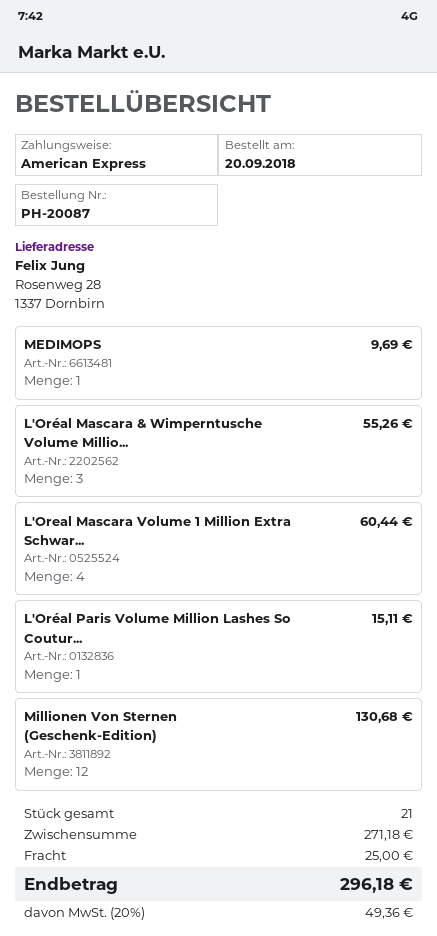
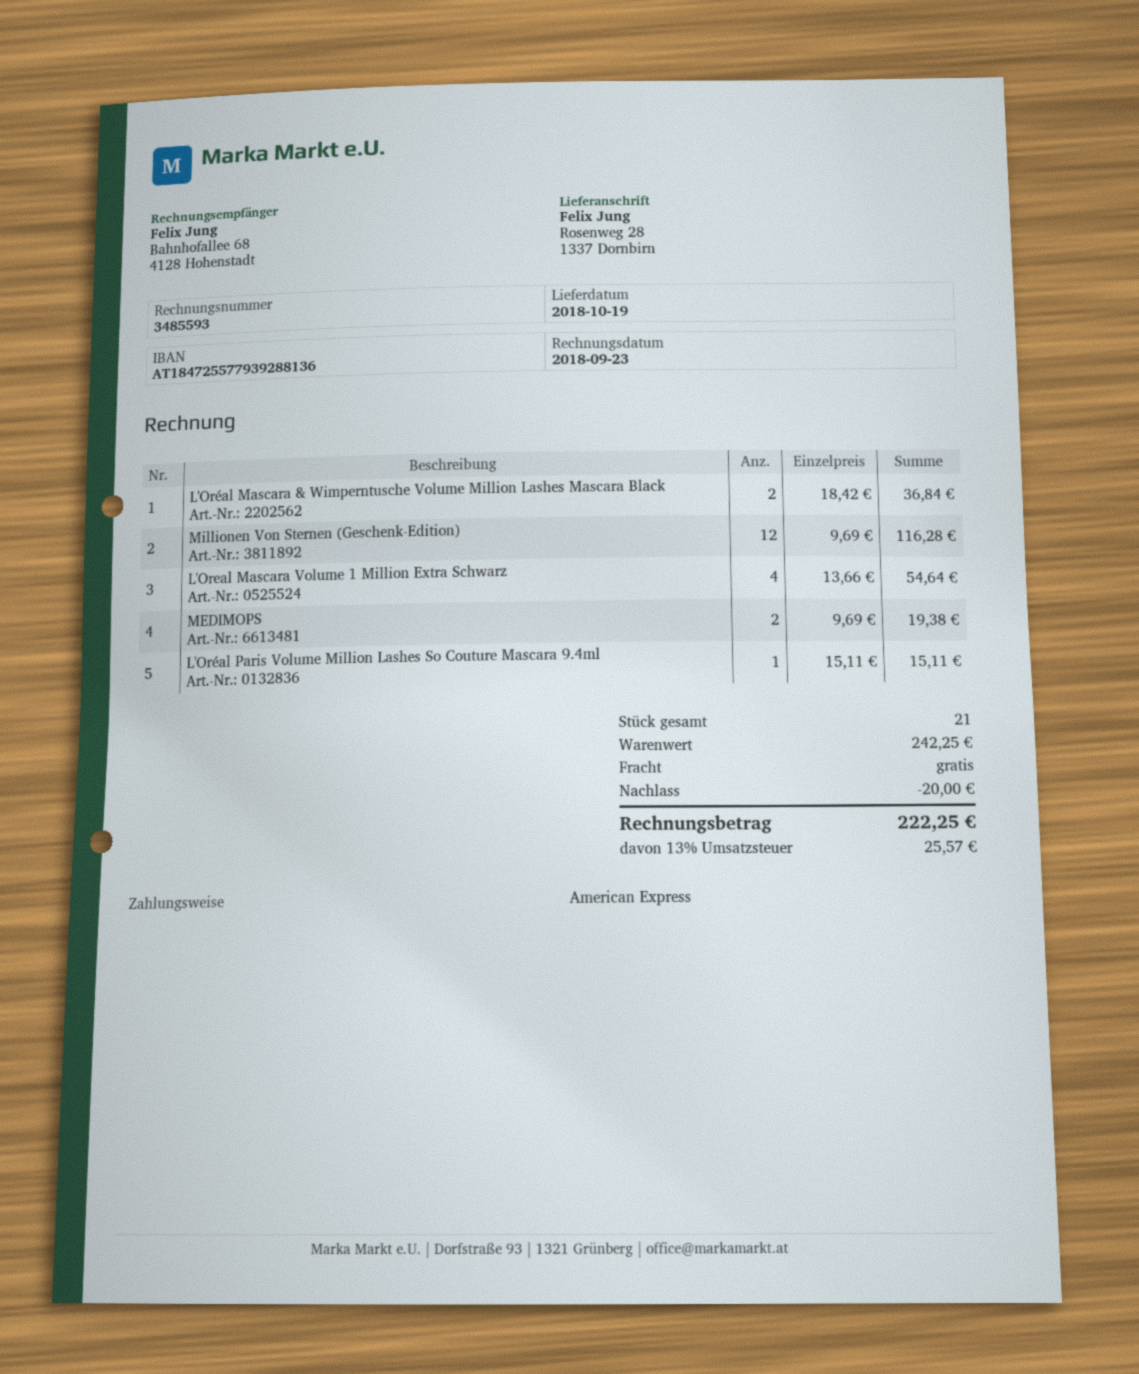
MEDIMOPS: 1 for 9.69 -> 2 for 19.38
L'Oréal Mascara & Wimperntusche Volume Millio...: 3 for 55.26 -> 2 for 36.84
L'Oreal Mascara Volume 1 Million Extra Schwar...: 4 for 60.44 -> 4 for 54.64
Millionen Von Sternen (Geschenk-Edition): 12 for 130.68 -> 12 for 116.28
subtotal: 271.18 -> 242.25
discount: none -> 20.00
shipping: 25.00 -> 0.00
tax: 20% = 49.36 -> 13% = 25.57
total: 296.18 -> 222.25

